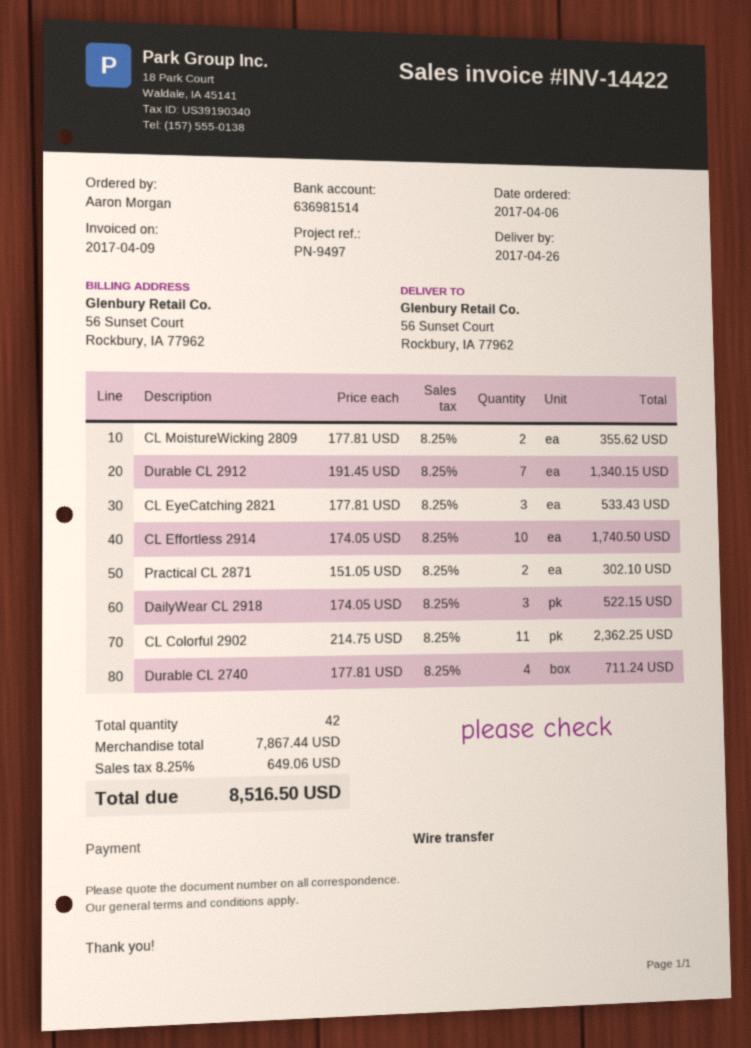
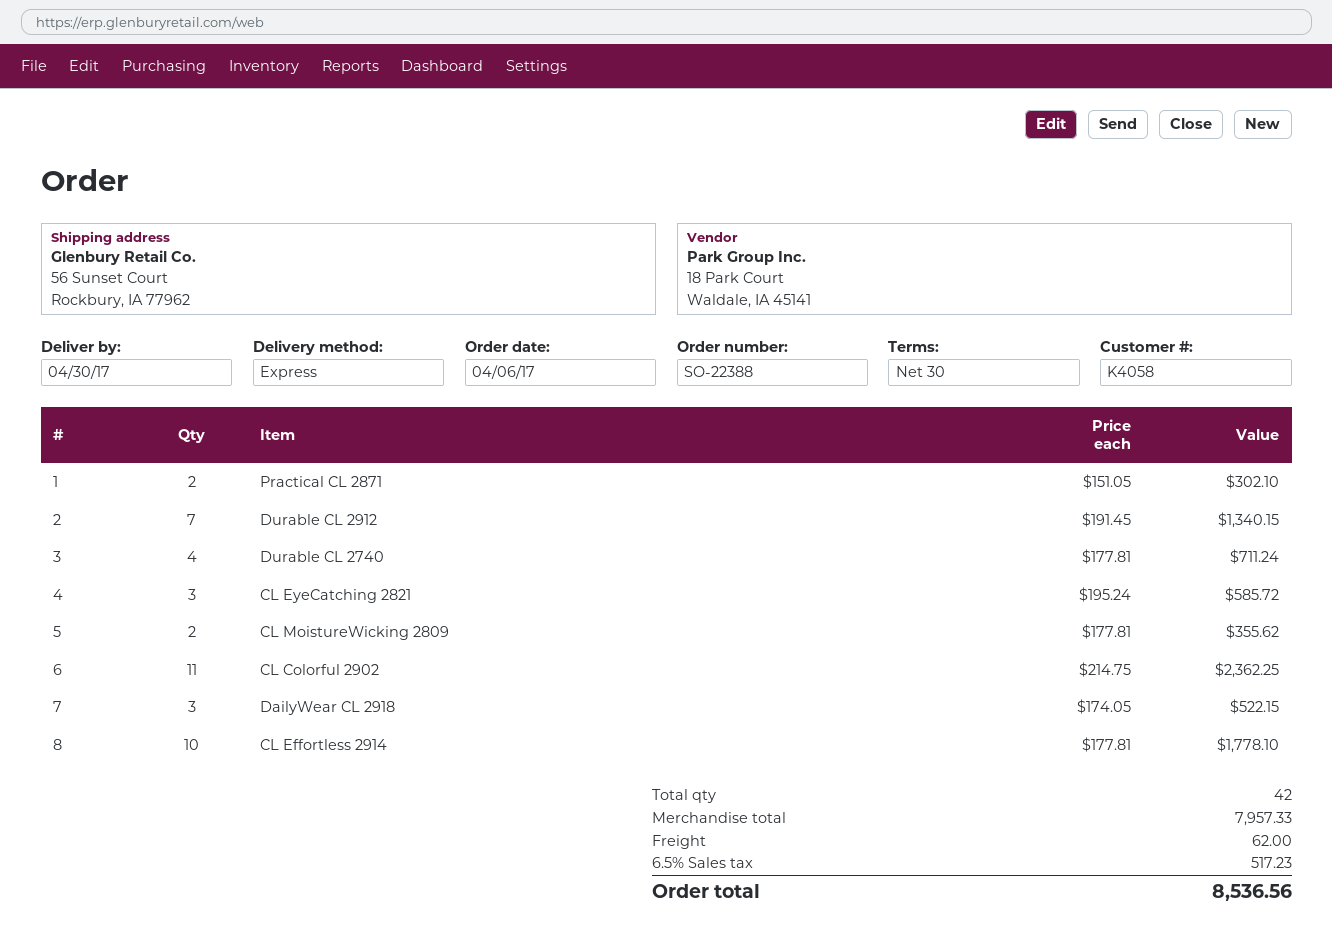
delivery date: 2017-04-26 -> 2017-04-30
CL EyeCatching 2821: 3 x 177.81 = 533.43 -> 3 x 195.24 = 585.72
CL Effortless 2914: 10 x 174.05 = 1740.50 -> 10 x 177.81 = 1778.10
subtotal: 7867.44 -> 7957.33
shipping: none -> 62.00
tax: 8.25% = 649.06 -> 6.5% = 517.23
total: 8516.50 -> 8536.56

